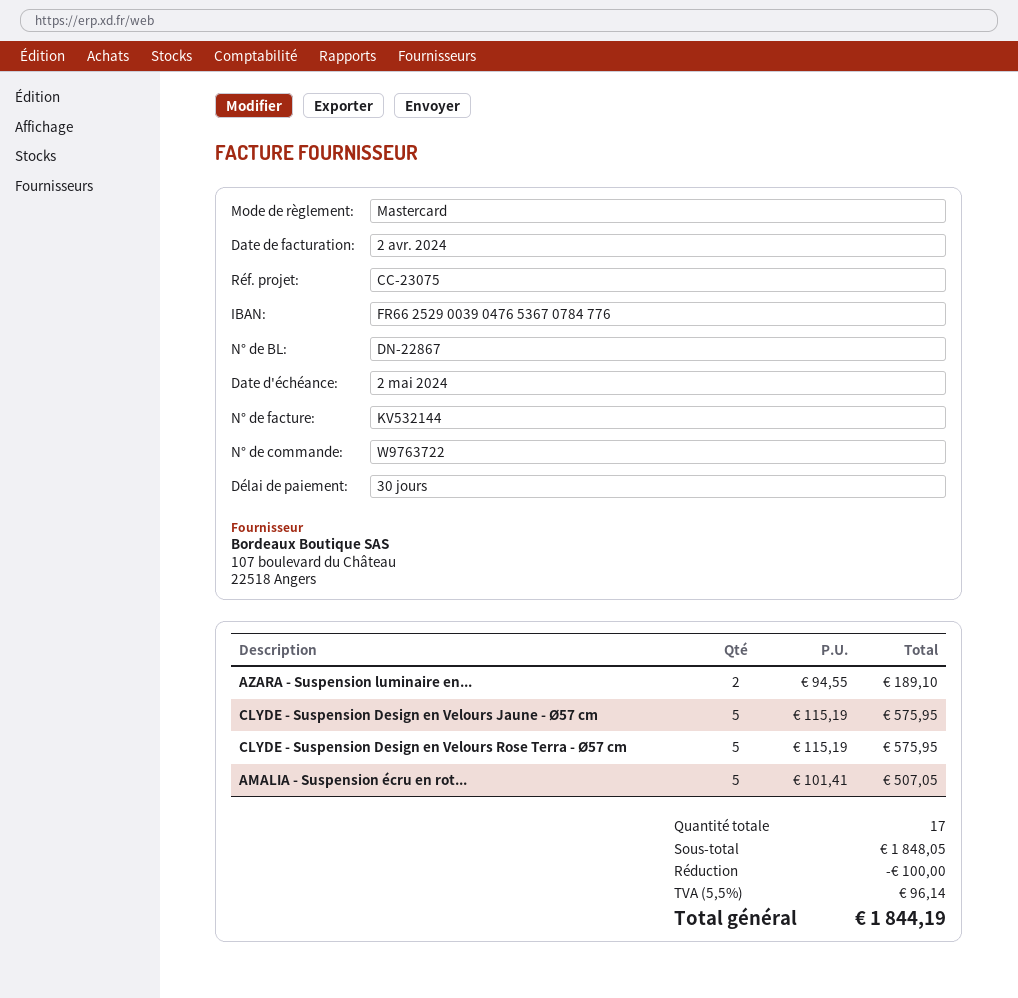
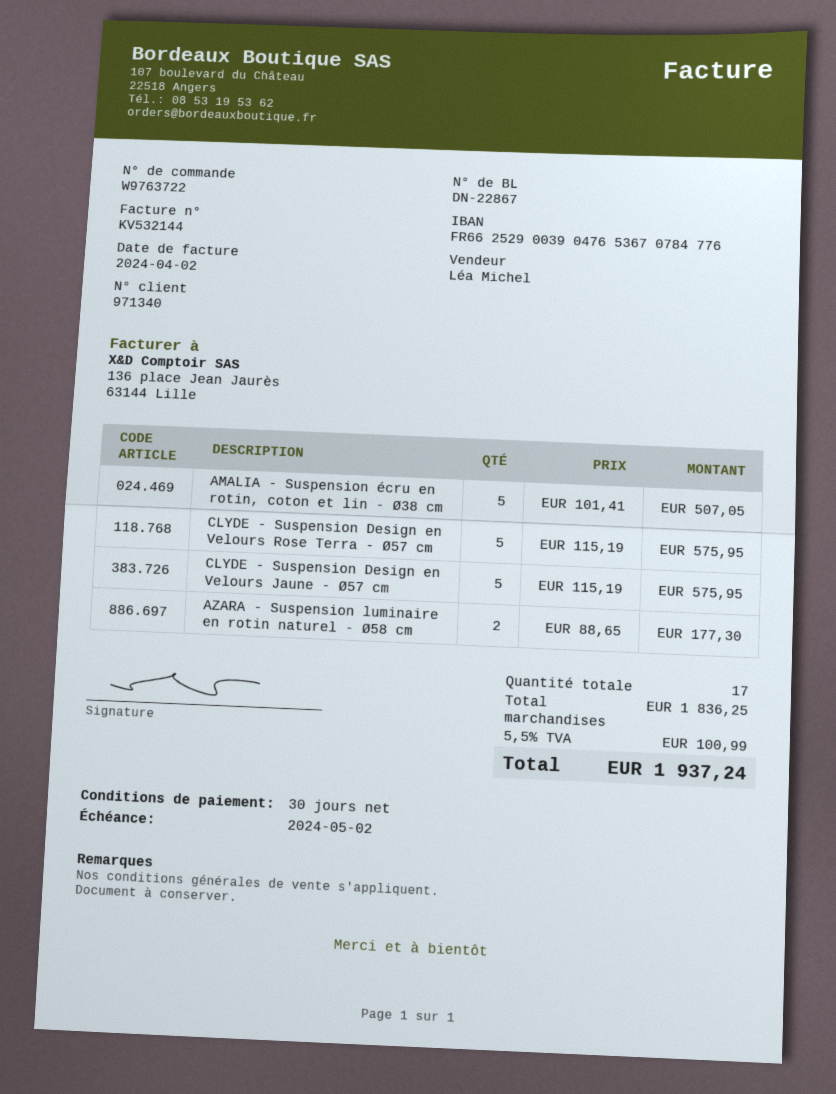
AZARA - Suspension luminaire en...: 2 x 94.55 = 189.10 -> 2 x 88.65 = 177.30
subtotal: 1848.05 -> 1836.25
discount: 100.00 -> none
tax: 5.5% = 96.14 -> 5.5% = 100.99
total: 1844.19 -> 1937.24

